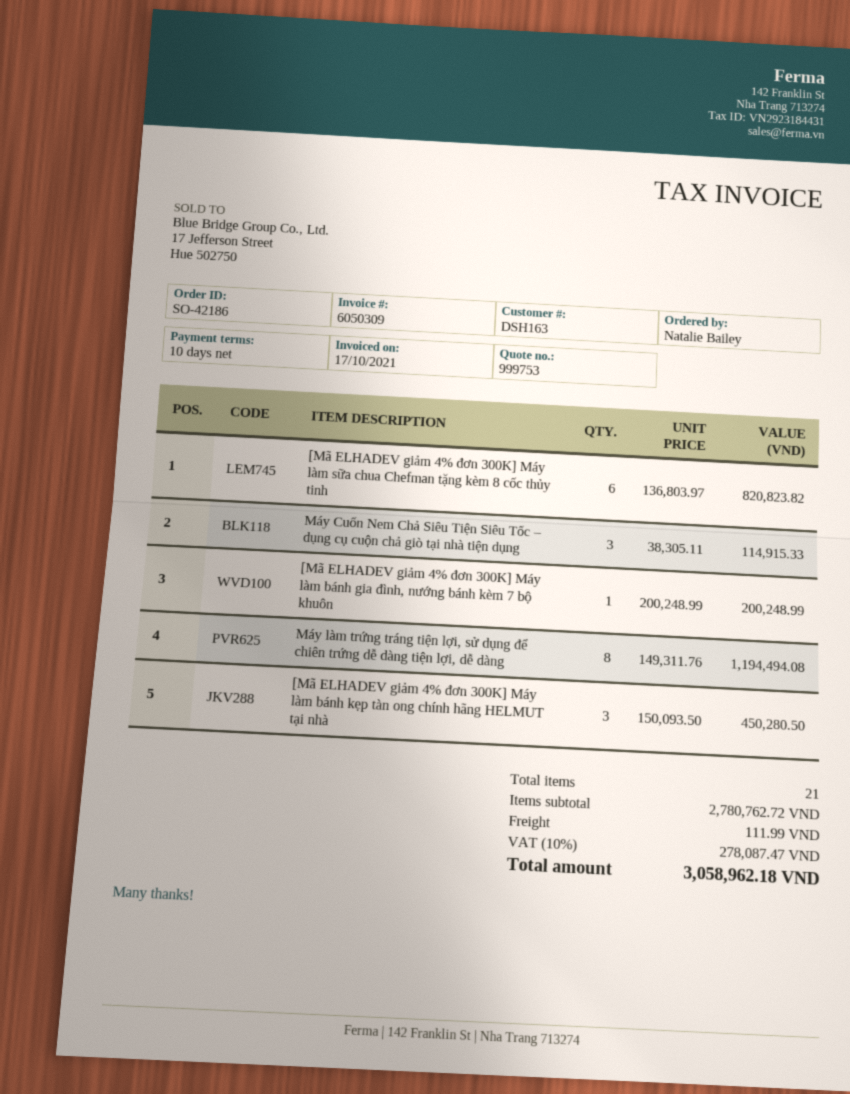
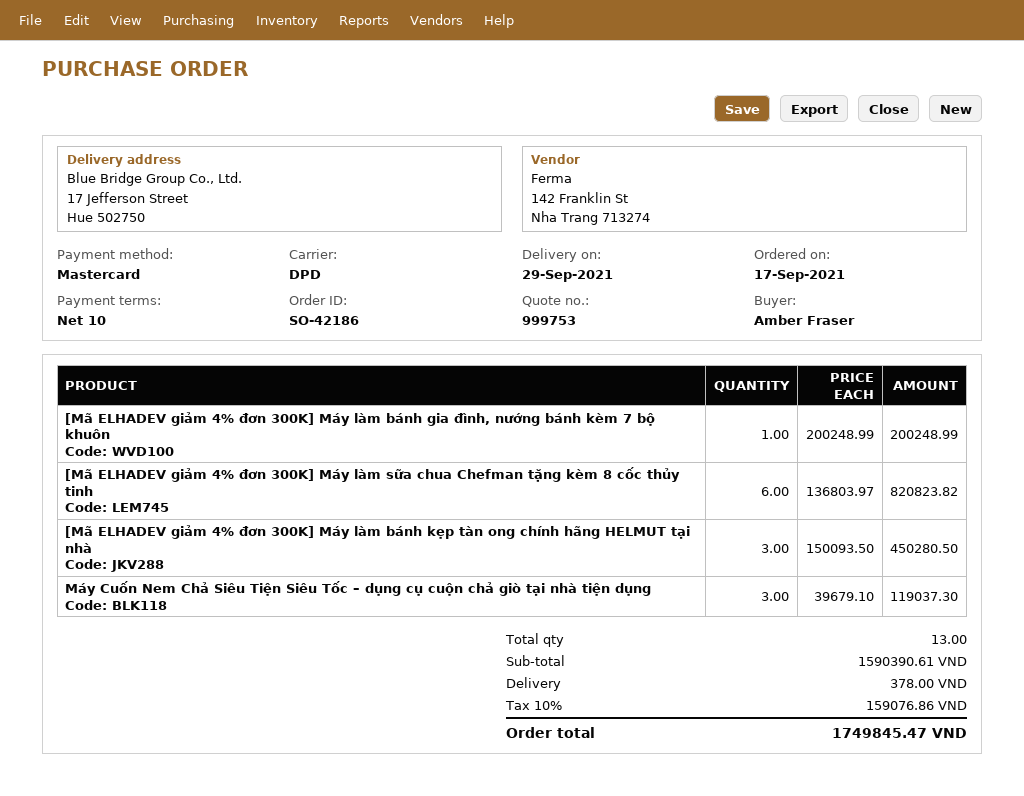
ordered by: Natalie Bailey -> Amber Fraser
Máy Cuốn Nem Chả Siêu Tiện Siêu Tốc – dụng cụ cuộn chả giò tại nhà tiện dụng: 3 x 38305.11 = 114915.33 -> 3 x 39679.10 = 119037.30
Máy làm trứng tráng tiện lợi, sử dụng để chiên trứng dễ dàng tiện lợi, dễ dàng: 8 x 149311.76 = 1194494.08 -> none
total quantity: 21 -> 13
subtotal: 2780762.72 -> 1590390.61
shipping: 111.99 -> 378.00
tax: 10% = 278087.47 -> 10% = 159076.86
total: 3058962.18 -> 1749845.47

